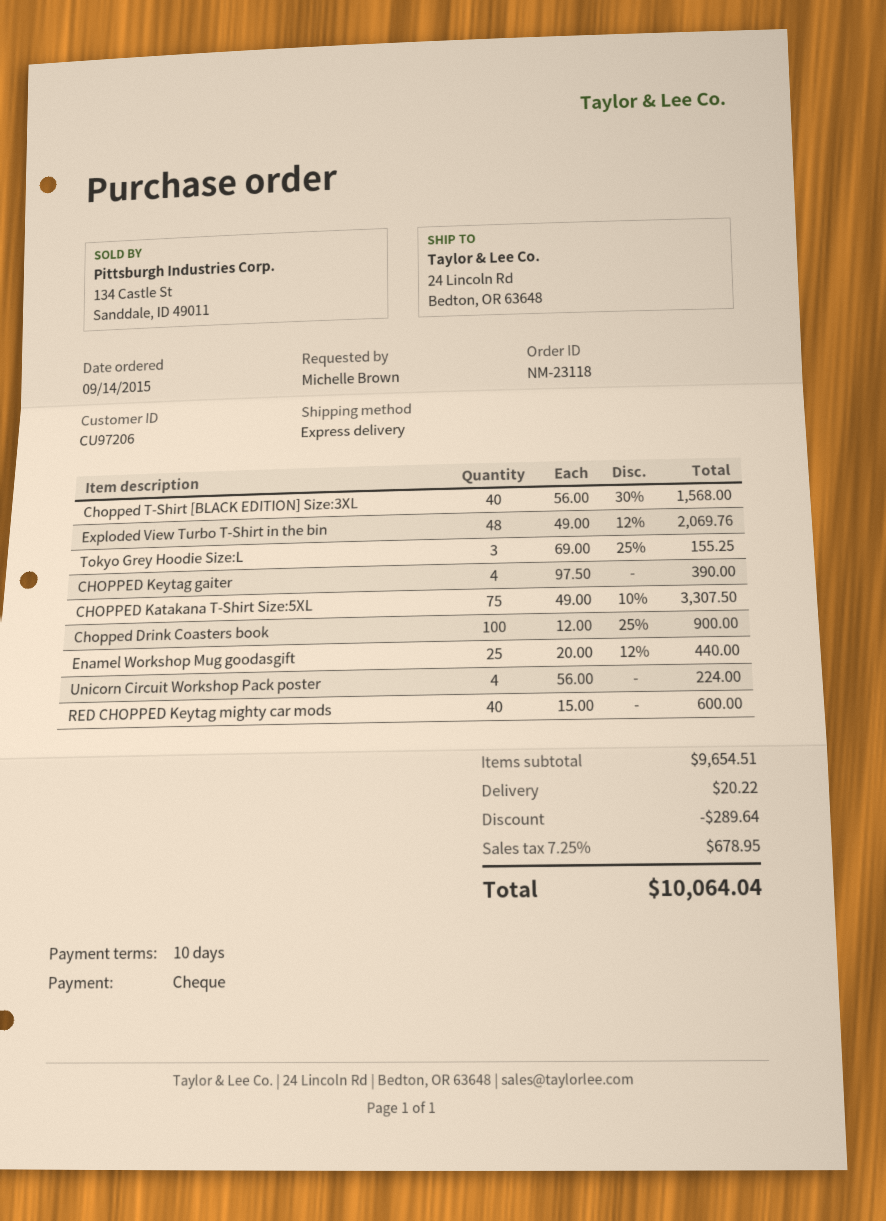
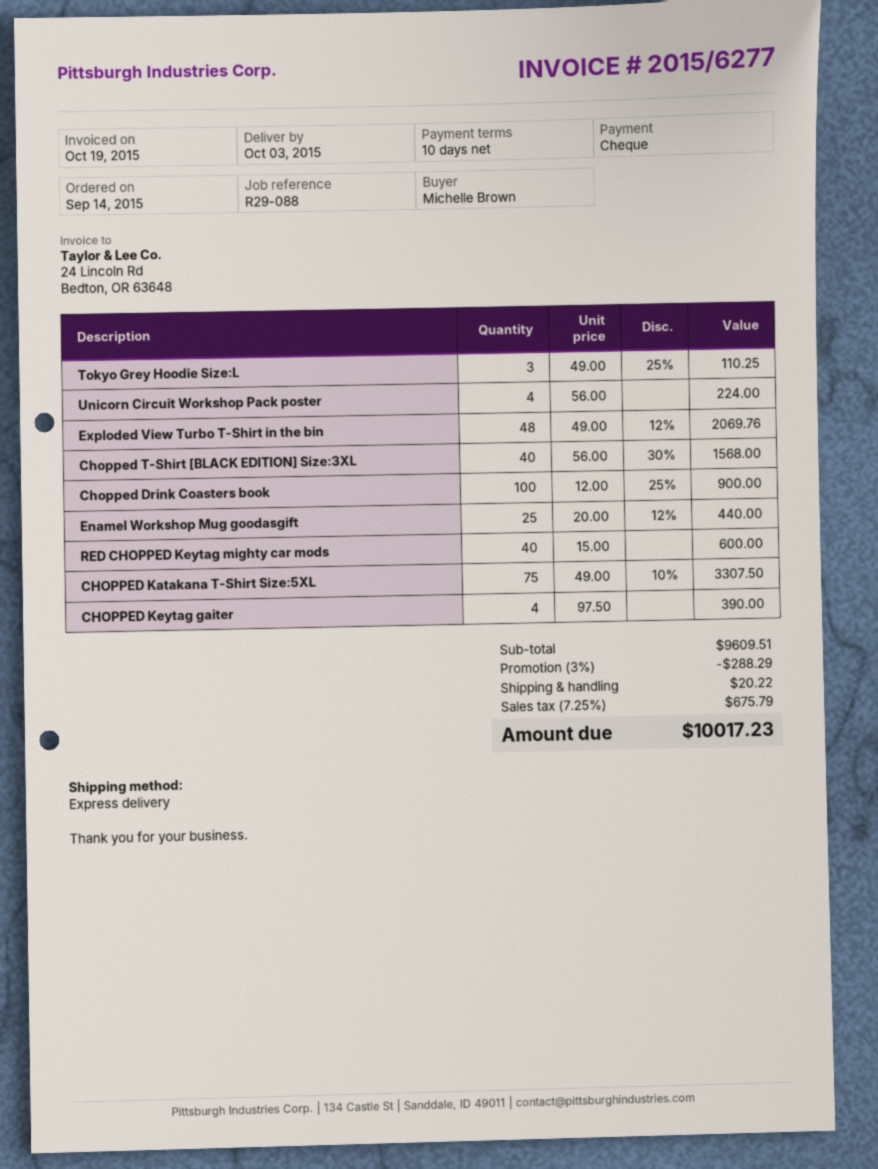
Tokyo Grey Hoodie Size:L: 3 x 69.00 - 25% = 155.25 -> 3 x 49.00 - 25% = 110.25
subtotal: 9654.51 -> 9609.51
discount: 289.64 -> 288.29
tax: 7.25% = 678.95 -> 7.25% = 675.79
total: 10064.04 -> 10017.23

